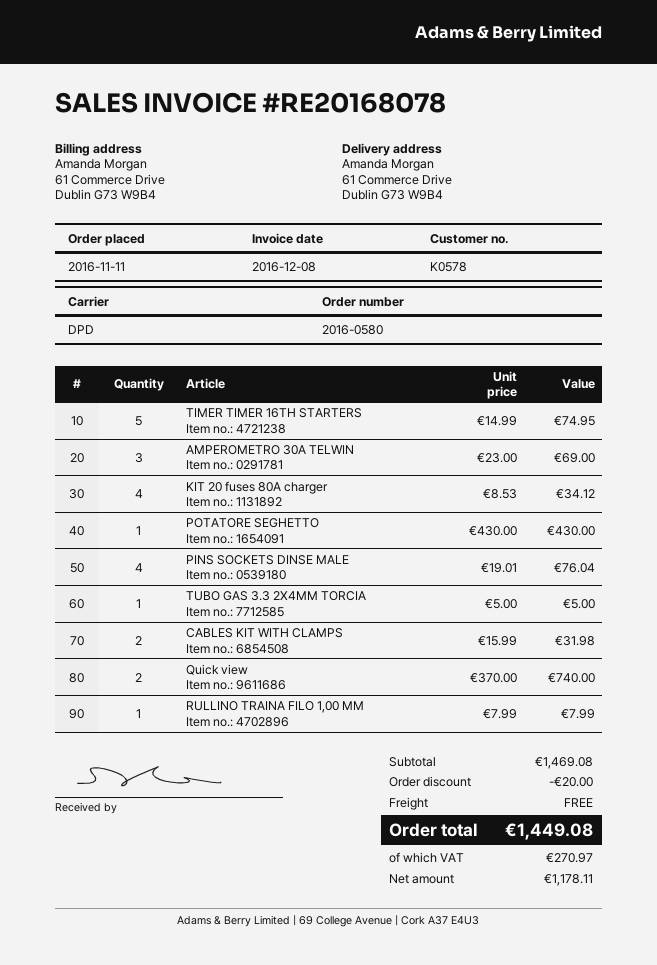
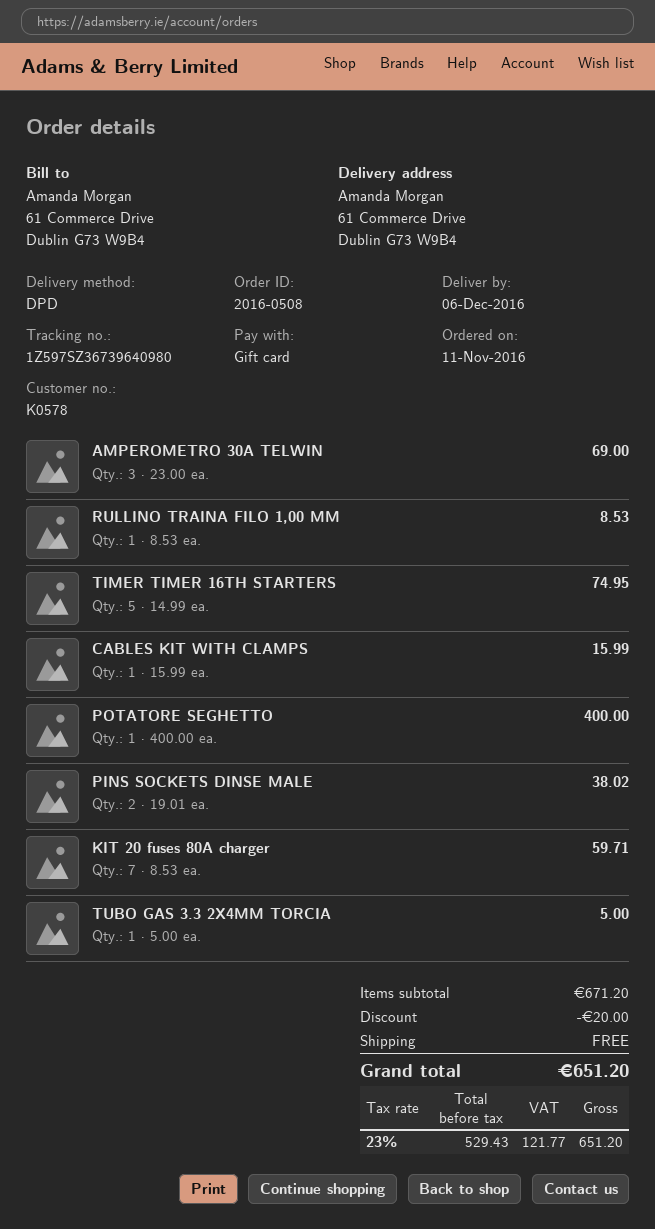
order number: 2016-0580 -> 2016-0508
KIT 20 fuses 80A charger: 4 x 8.53 = 34.12 -> 7 x 8.53 = 59.71
POTATORE SEGHETTO: 1 x 430.00 = 430.00 -> 1 x 400.00 = 400.00
PINS SOCKETS DINSE MALE: 4 x 19.01 = 76.04 -> 2 x 19.01 = 38.02
CABLES KIT WITH CLAMPS: 2 x 15.99 = 31.98 -> 1 x 15.99 = 15.99
Quick view: 2 x 370.00 = 740.00 -> none
RULLINO TRAINA FILO 1,00 MM: 1 x 7.99 = 7.99 -> 1 x 8.53 = 8.53
subtotal: 1469.08 -> 671.20
net: 1178.11 -> 529.43
tax: 270.97 -> 121.77
total: 1449.08 -> 651.20

